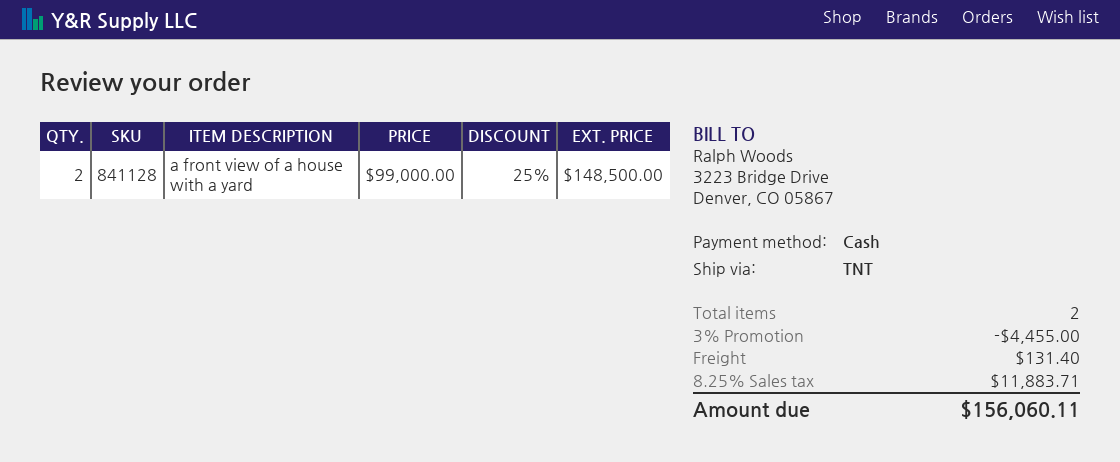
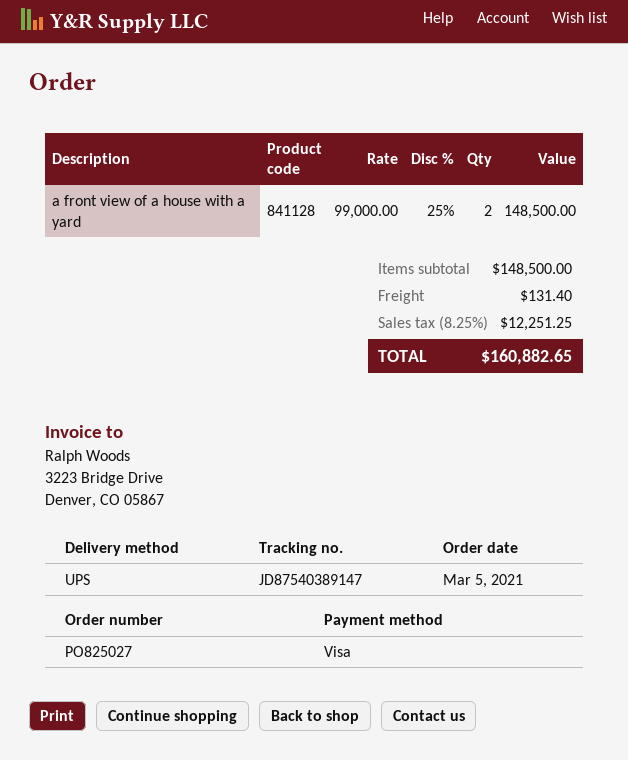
payment method: cash -> Visa
shipping method: TNT -> UPS
discount: 3% = 4455.00 -> none
tax: 8.25% = 11883.71 -> 8.25% = 12251.25
total: 156060.11 -> 160882.65

